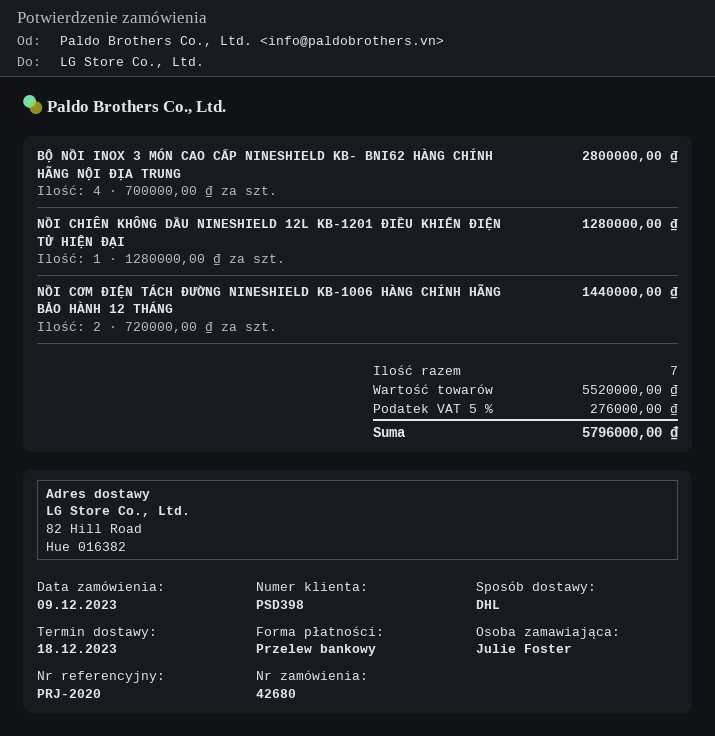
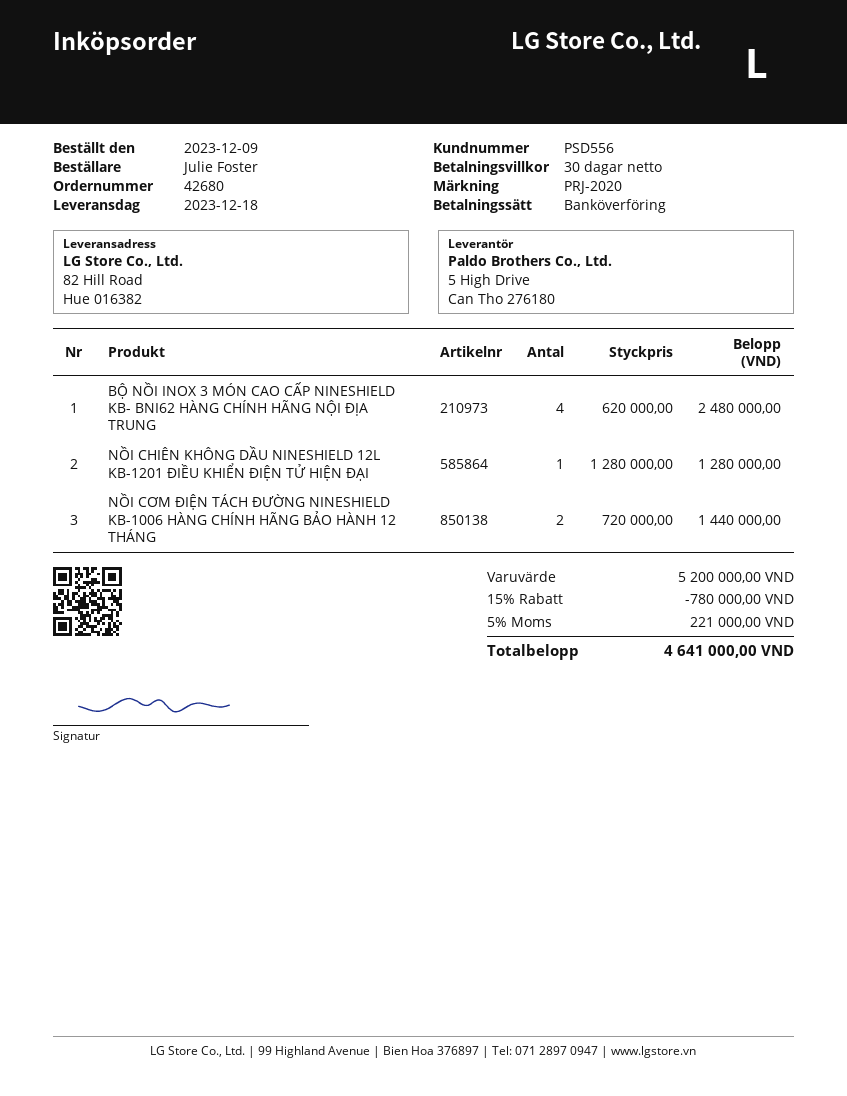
customer number: PSD398 -> PSD556
BỘ NỒI INOX 3 MÓN CAO CẤP NINESHIELD KB- BNI62 HÀNG CHÍNH HÃNG NỘI ĐỊA TRUNG: 4 x 700000.00 = 2800000.00 -> 4 x 620000.00 = 2480000.00
subtotal: 5520000.00 -> 5200000.00
discount: none -> 15% = 780000.00
tax: 5% = 276000.00 -> 5% = 221000.00
total: 5796000.00 -> 4641000.00

